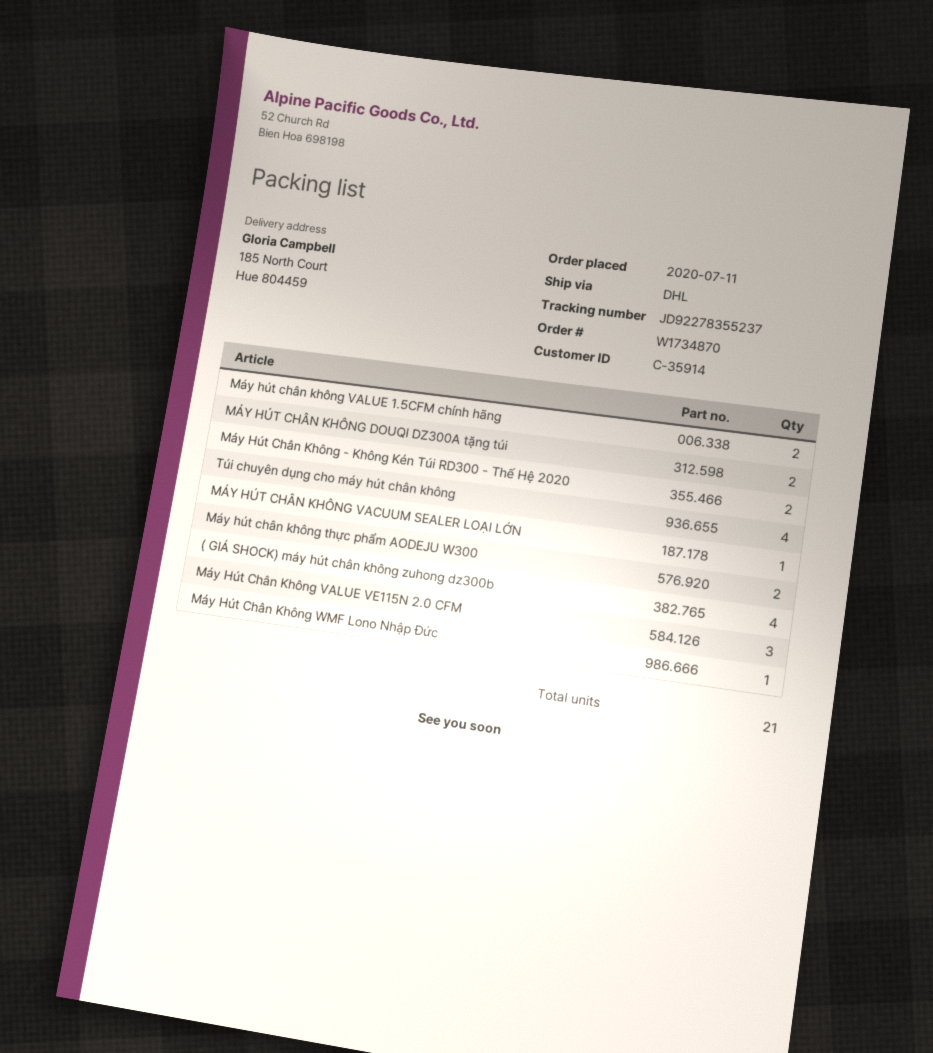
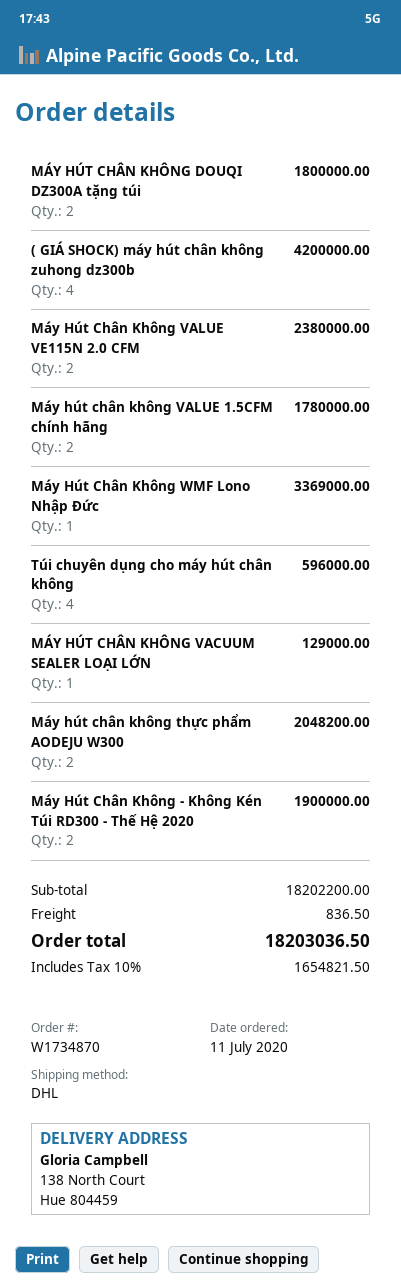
ship to: 185 North Court, Hue 804459 -> 138 North Court, Hue 804459
Máy Hút Chân Không VALUE VE115N 2.0 CFM: 3 -> 2

